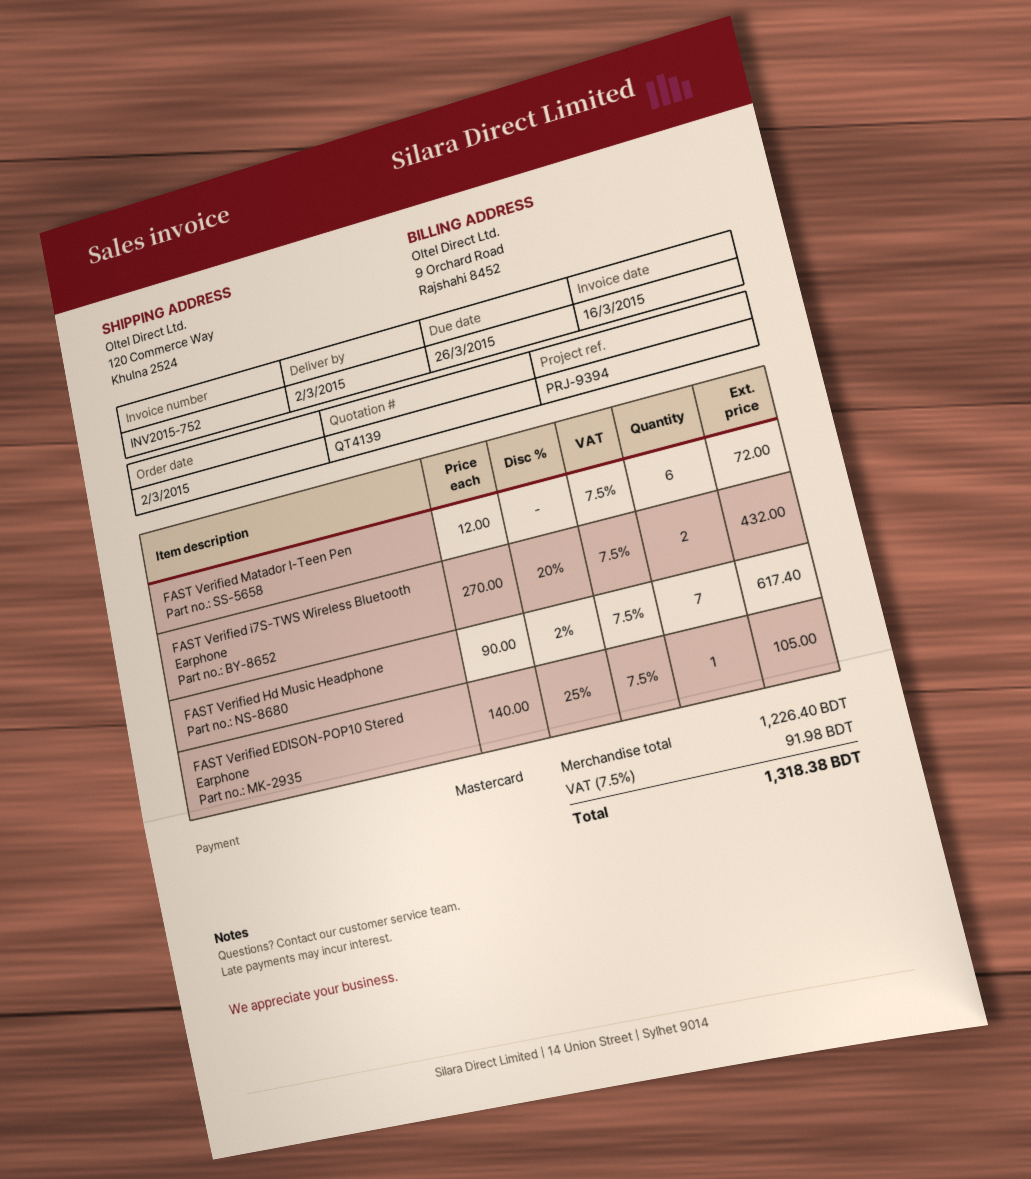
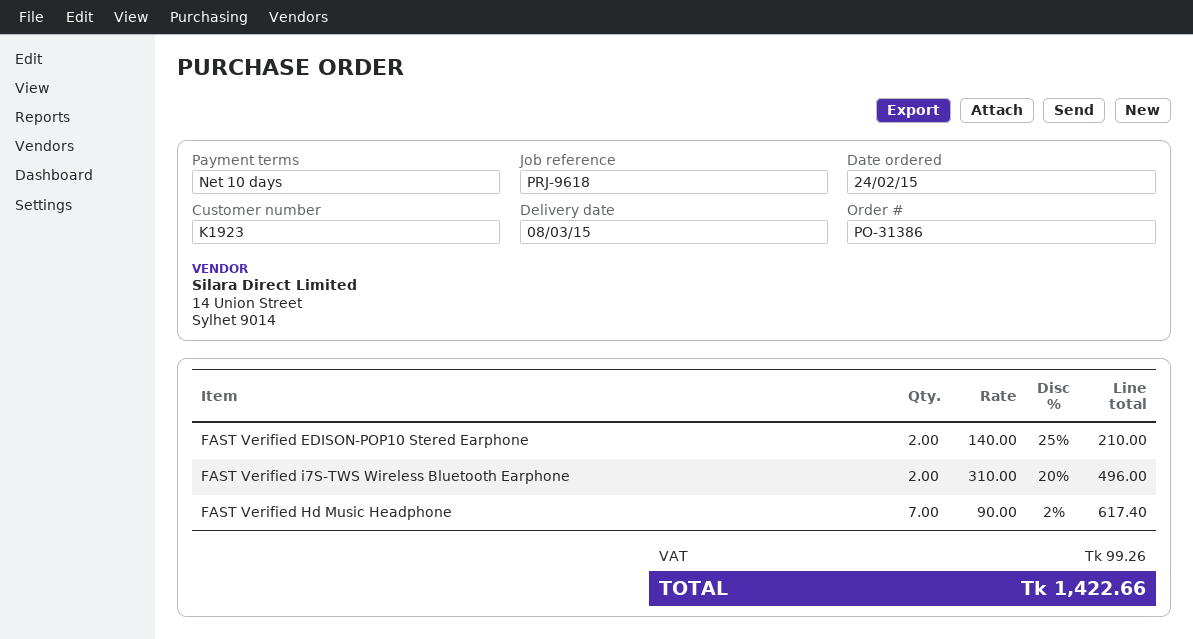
order date: 2015-03-02 -> 2015-02-24
delivery date: 2015-03-02 -> 2015-03-08
reference: PRJ-9394 -> PRJ-9618
FAST Verified Matador I-Teen Pen: 6 x 12.00 = 72.00 -> none
FAST Verified i7S-TWS Wireless Bluetooth Earphone: 2 x 270.00 - 20% = 432.00 -> 2 x 310.00 - 20% = 496.00
FAST Verified EDISON-POP10 Stered Earphone: 1 x 140.00 - 25% = 105.00 -> 2 x 140.00 - 25% = 210.00
tax: 91.98 -> 99.26
total: 1318.38 -> 1422.66

